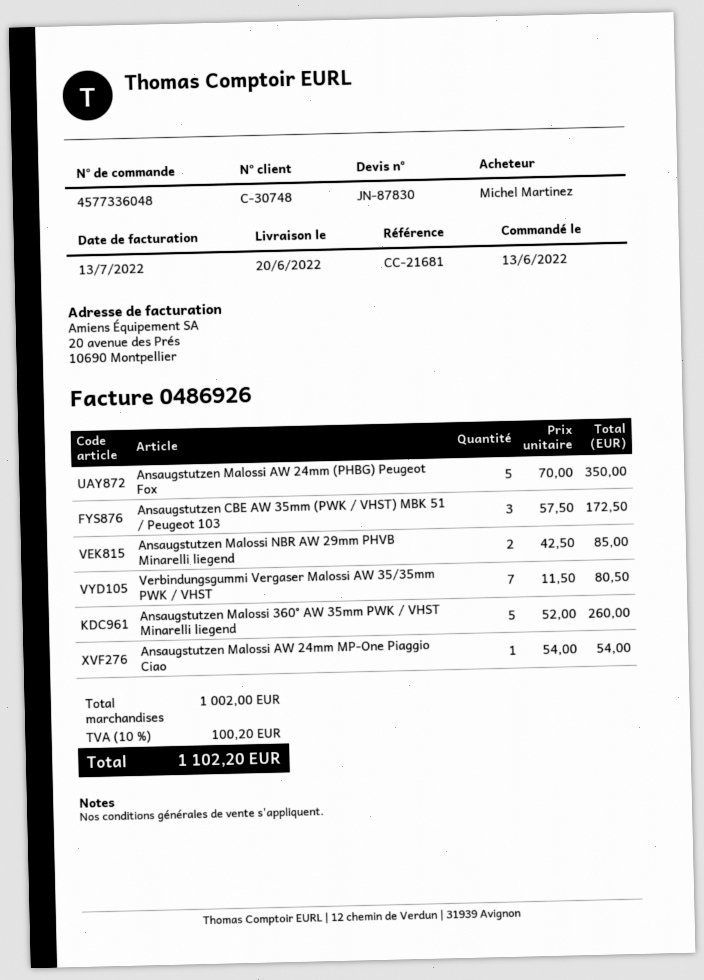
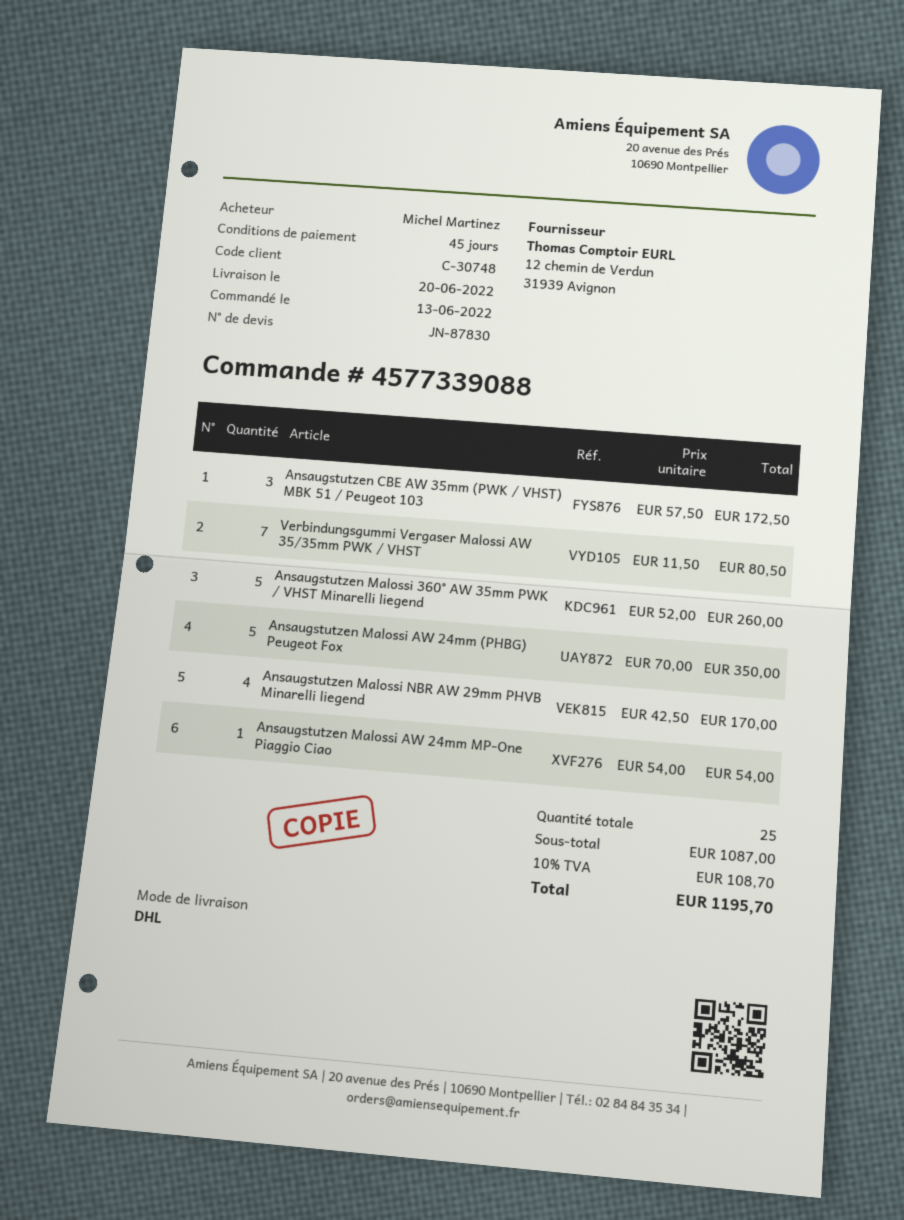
order number: 4577336048 -> 4577339088
Ansaugstutzen Malossi NBR AW 29mm PHVB Minarelli liegend: 2 x 42.50 = 85.00 -> 4 x 42.50 = 170.00
subtotal: 1002.00 -> 1087.00
tax: 10% = 100.20 -> 10% = 108.70
total: 1102.20 -> 1195.70

